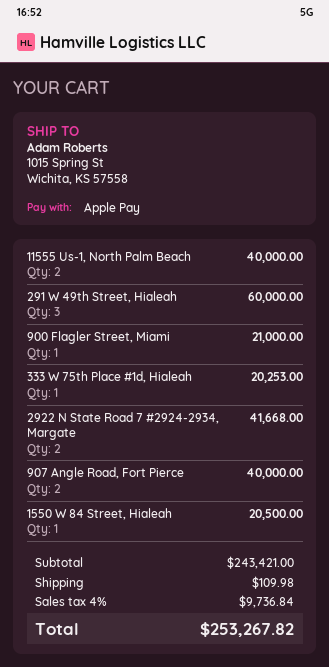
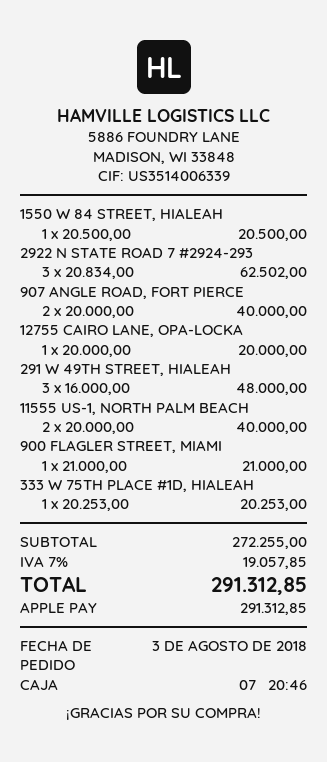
291 W 49th Street, Hialeah: 3 for 60000.00 -> 3 for 48000.00
2922 N State Road 7 #2924-2934, Margate: 2 for 41668.00 -> 3 for 62502.00
12755 CAIRO LANE, OPA-LOCKA: none -> 1 for 20000.00
subtotal: 243421.00 -> 272255.00
shipping: 109.98 -> none
tax: 4% = 9736.84 -> 7% = 19057.85
total: 253267.82 -> 291312.85

